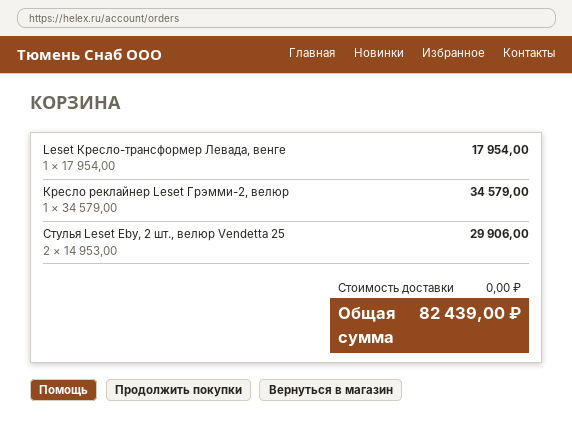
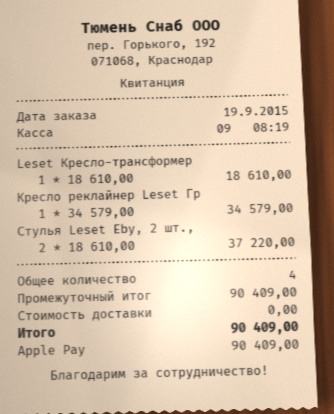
Leset Кресло-трансформер Левада, венге: 1 x 17954.00 = 17954.00 -> 1 x 18610.00 = 18610.00
Стулья Leset Eby, 2 шт., велюр Vendetta 25: 2 x 14953.00 = 29906.00 -> 2 x 18610.00 = 37220.00
total: 82439.00 -> 90409.00

